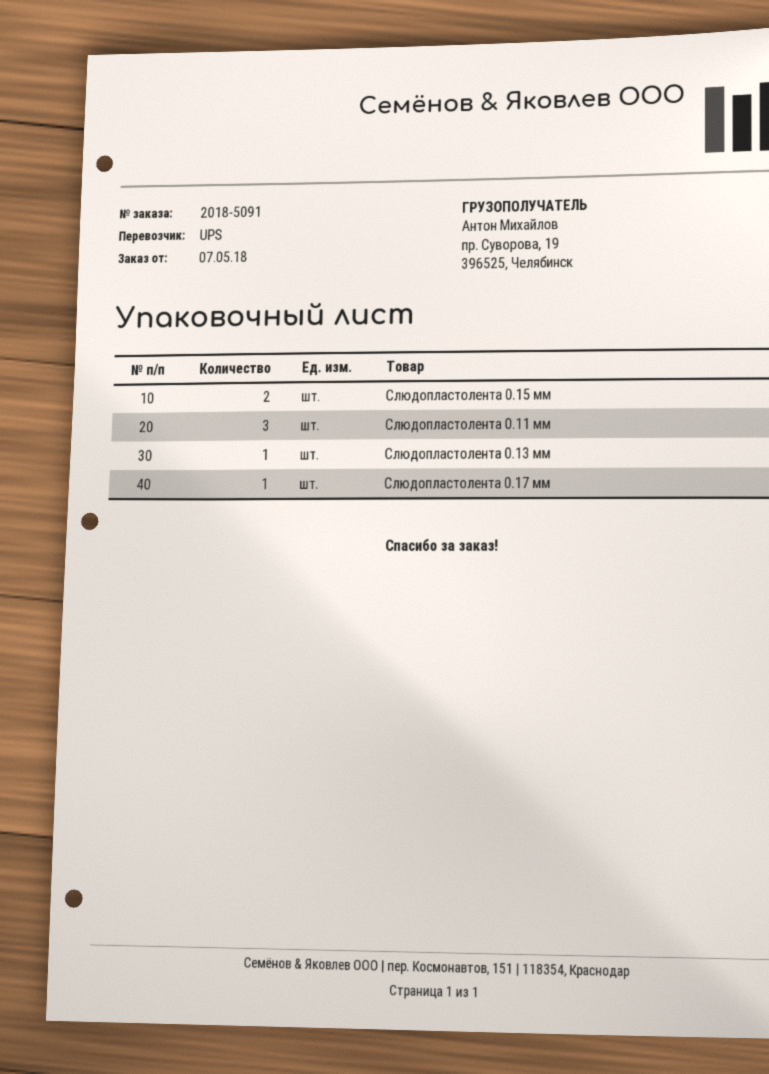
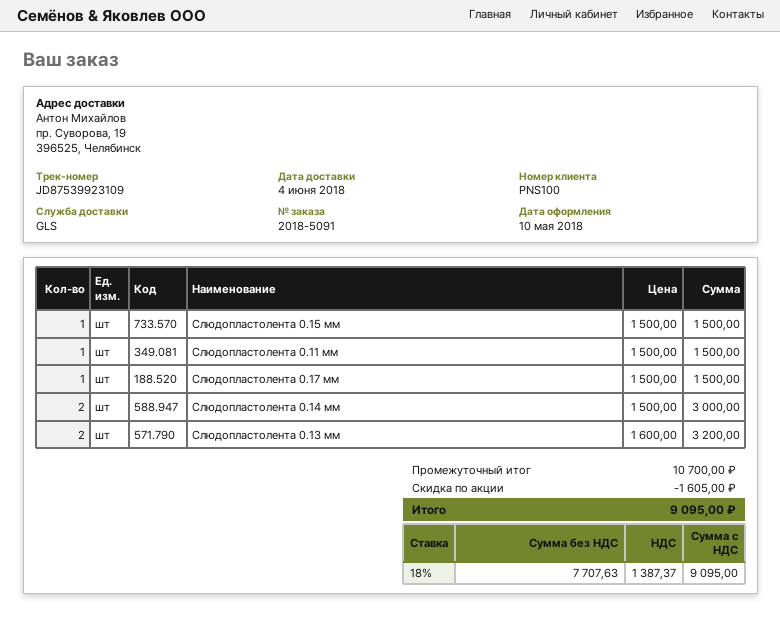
order date: 2018-05-07 -> 2018-05-10
shipping method: UPS -> GLS
Слюдопластолента 0.15 мм: 2 -> 1
Слюдопластолента 0.11 мм: 3 -> 1
Слюдопластолента 0.13 мм: 1 -> 2
Слюдопластолента 0.14 мм: none -> 2

